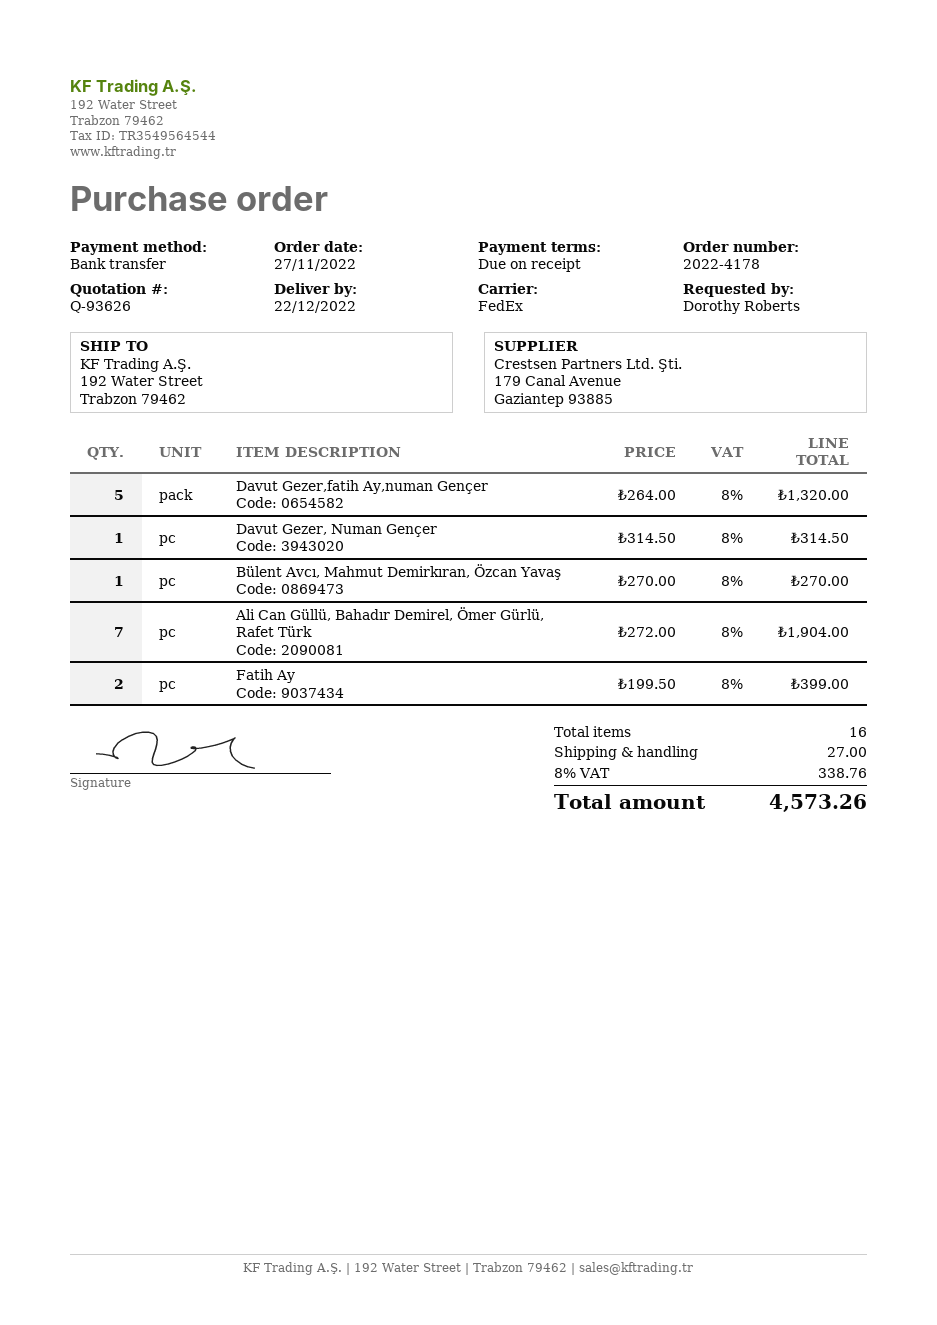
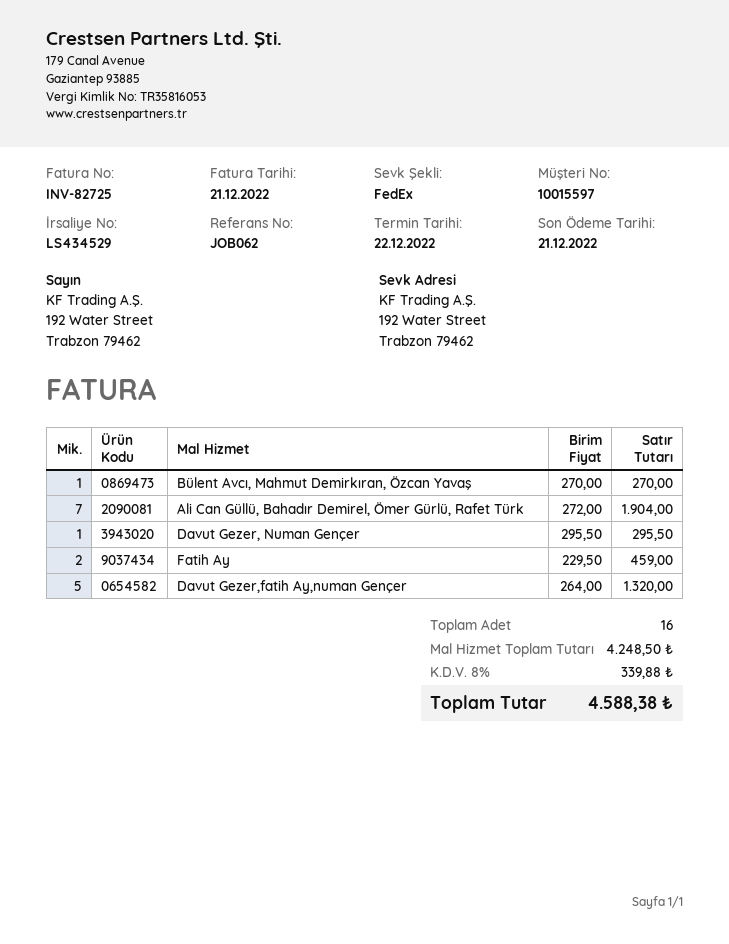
Davut Gezer, Numan Gençer: 1 x 314.50 = 314.50 -> 1 x 295.50 = 295.50
Fatih Ay: 2 x 199.50 = 399.00 -> 2 x 229.50 = 459.00
shipping: 27.00 -> none
tax: 8% = 338.76 -> 8% = 339.88
total: 4573.26 -> 4588.38

